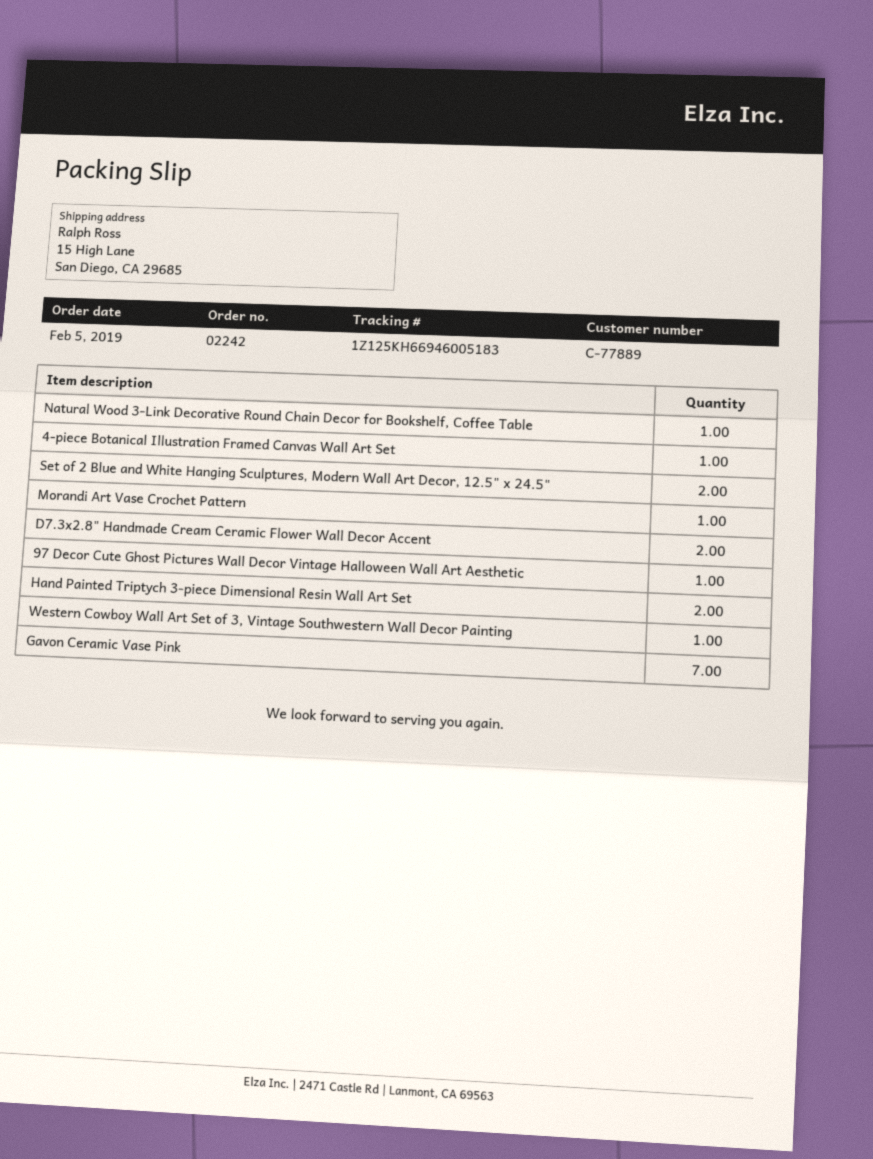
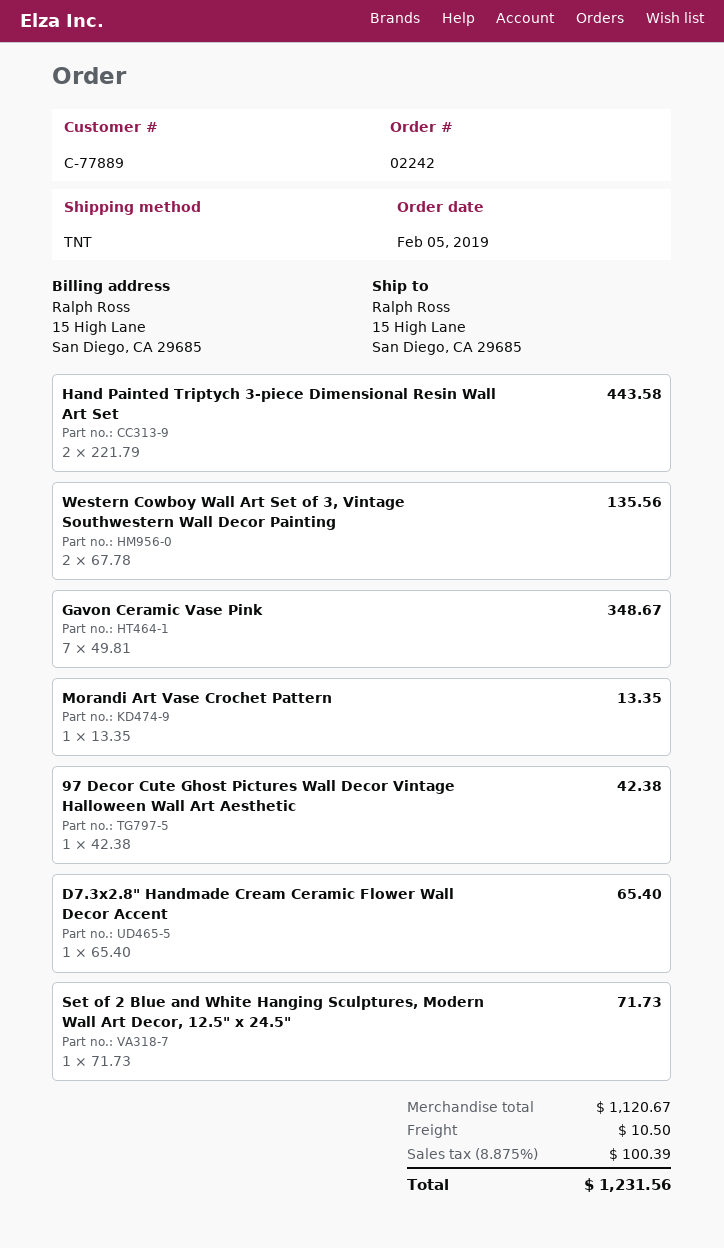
Natural Wood 3-Link Decorative Round Chain Decor for Bookshelf, Coffee Table: 1 -> none
4-piece Botanical Illustration Framed Canvas Wall Art Set: 1 -> none
Set of 2 Blue and White Hanging Sculptures, Modern Wall Art Decor, 12.5" x 24.5": 2 -> 1
D7.3x2.8" Handmade Cream Ceramic Flower Wall Decor Accent: 2 -> 1
Western Cowboy Wall Art Set of 3, Vintage Southwestern Wall Decor Painting: 1 -> 2

